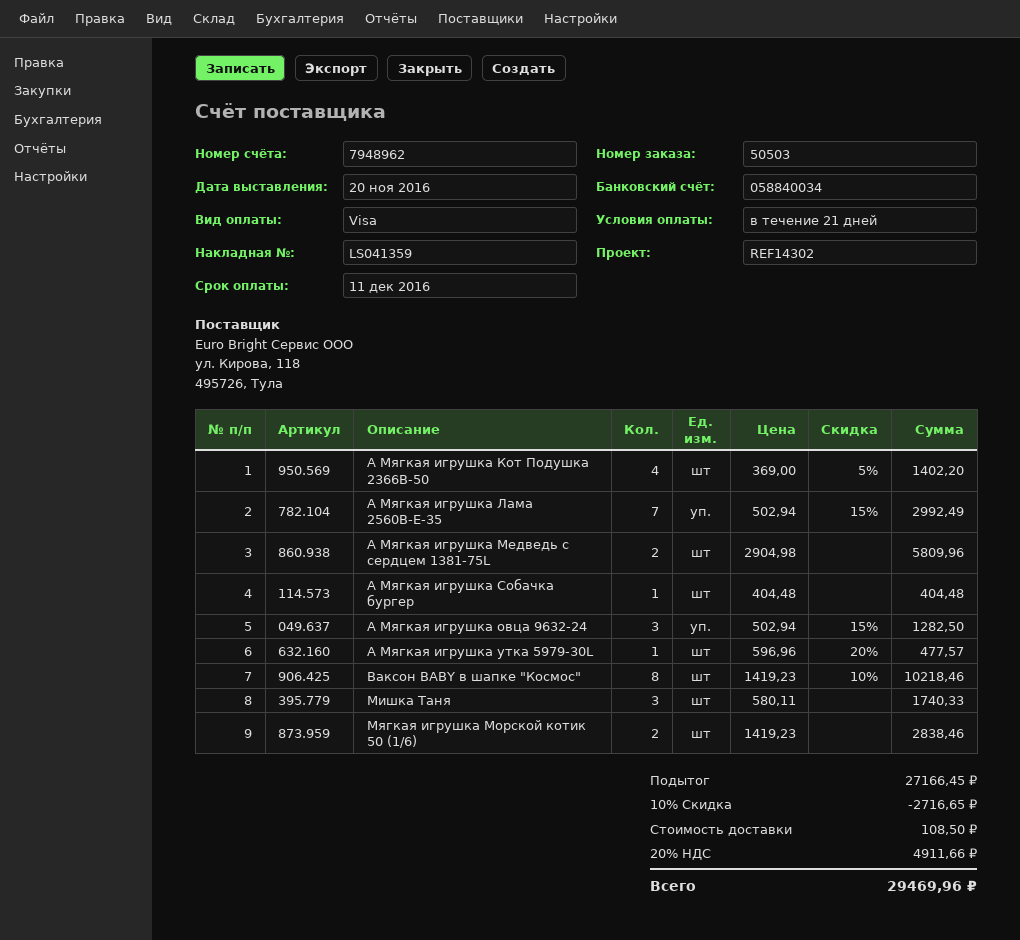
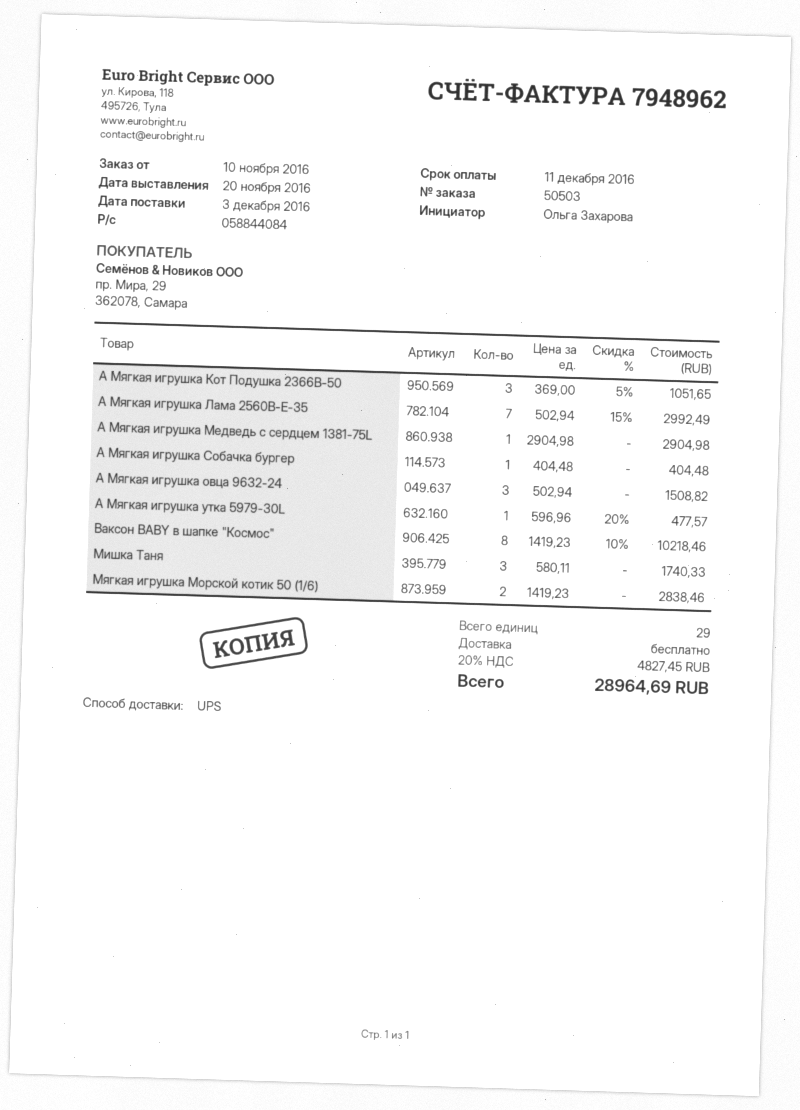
bank account: 058840034 -> 058844084
А Мягкая игрушка Кот Подушка 2366B-50: 4 x 369.00 - 5% = 1402.20 -> 3 x 369.00 - 5% = 1051.65
А Мягкая игрушка Медведь с сердцем 1381-75L: 2 x 2904.98 = 5809.96 -> 1 x 2904.98 = 2904.98
А Мягкая игрушка овца 9632-24: 3 x 502.94 - 15% = 1282.50 -> 3 x 502.94 = 1508.82
discount: 10% = 2716.65 -> none
shipping: 108.50 -> 0.00
tax: 20% = 4911.66 -> 20% = 4827.45
total: 29469.96 -> 28964.69

